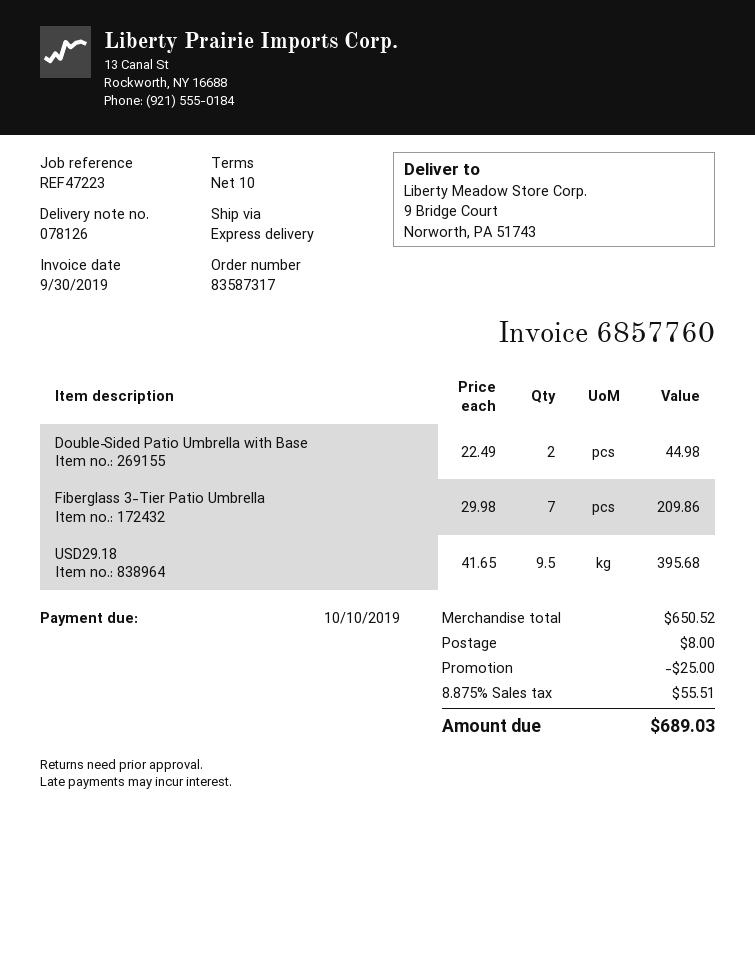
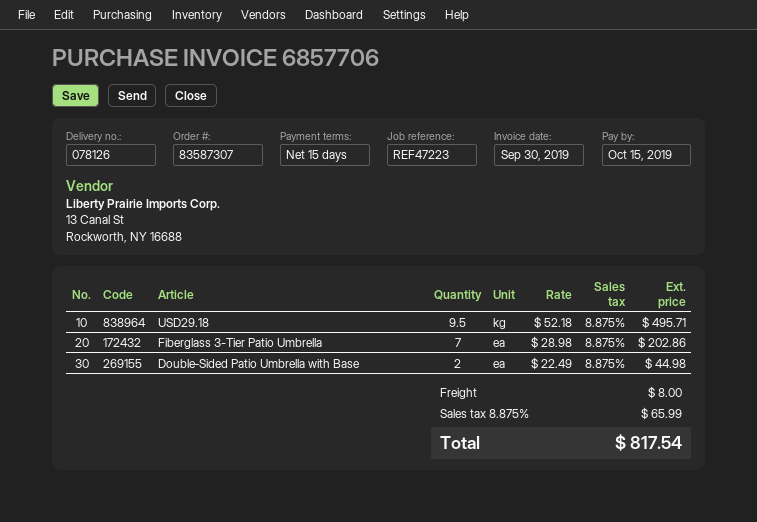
order number: 83587317 -> 83587307
invoice number: 6857760 -> 6857706
payment terms: 10 days -> 15 days
due date: 2019-10-10 -> 2019-10-15
Fiberglass 3-Tier Patio Umbrella: 7 x 29.98 = 209.86 -> 7 x 28.98 = 202.86
USD29.18: 9.5 x 41.65 = 395.68 -> 9.5 x 52.18 = 495.71
discount: 25.00 -> none
tax: 8.875% = 55.51 -> 8.875% = 65.99
total: 689.03 -> 817.54

